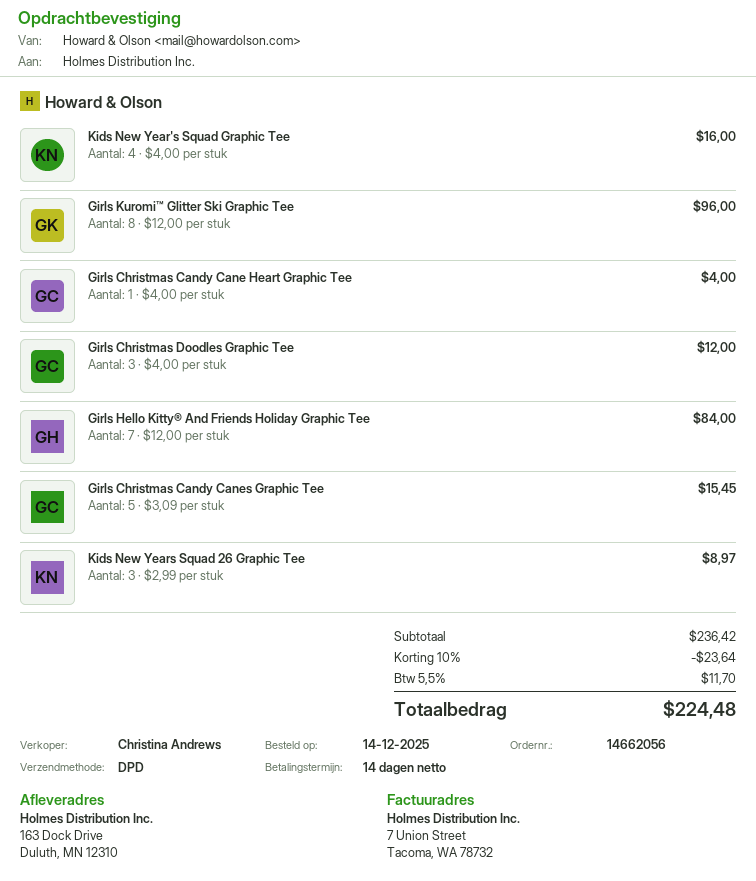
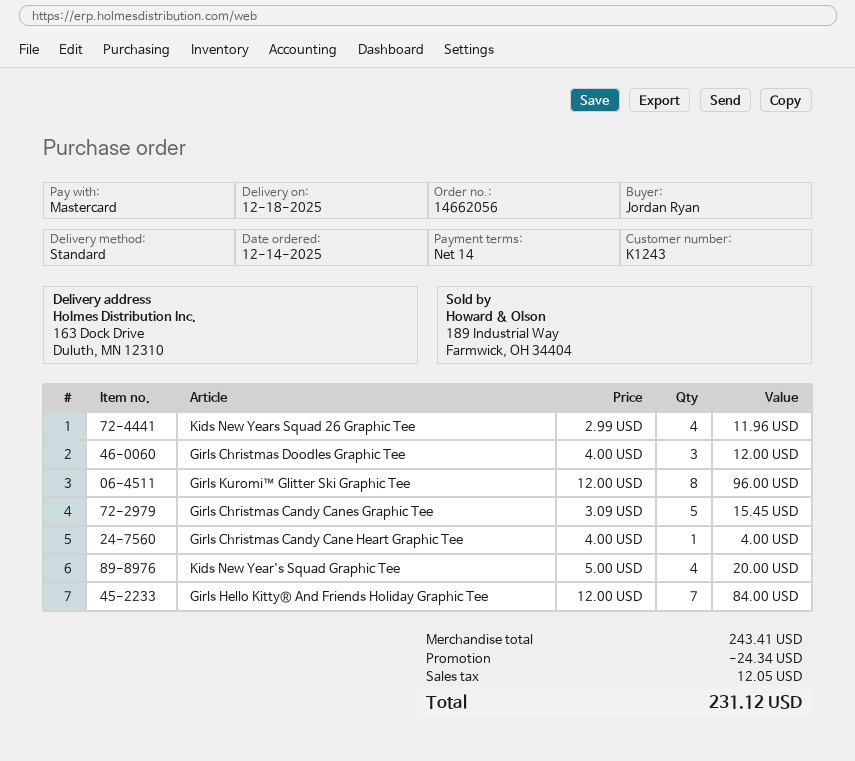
shipping method: DPD -> standard
Kids New Year's Squad Graphic Tee: 4 x 4.00 = 16.00 -> 4 x 5.00 = 20.00
Kids New Years Squad 26 Graphic Tee: 3 x 2.99 = 8.97 -> 4 x 2.99 = 11.96
subtotal: 236.42 -> 243.41
discount: 23.64 -> 24.34
tax: 11.70 -> 12.05
total: 224.48 -> 231.12

